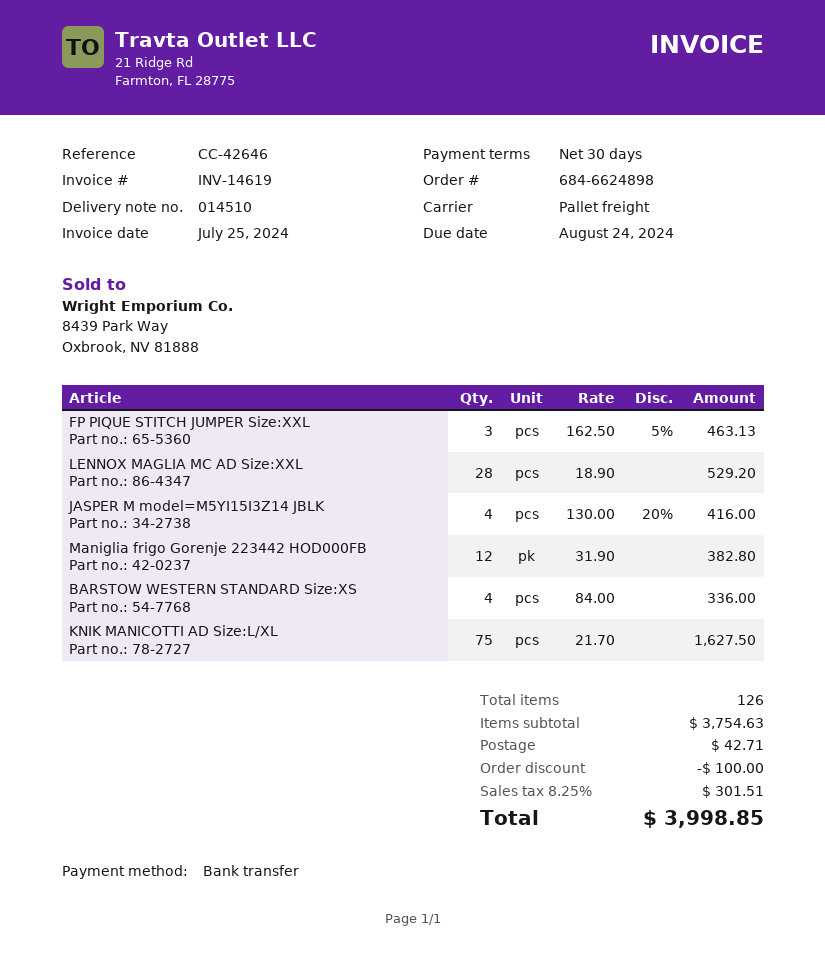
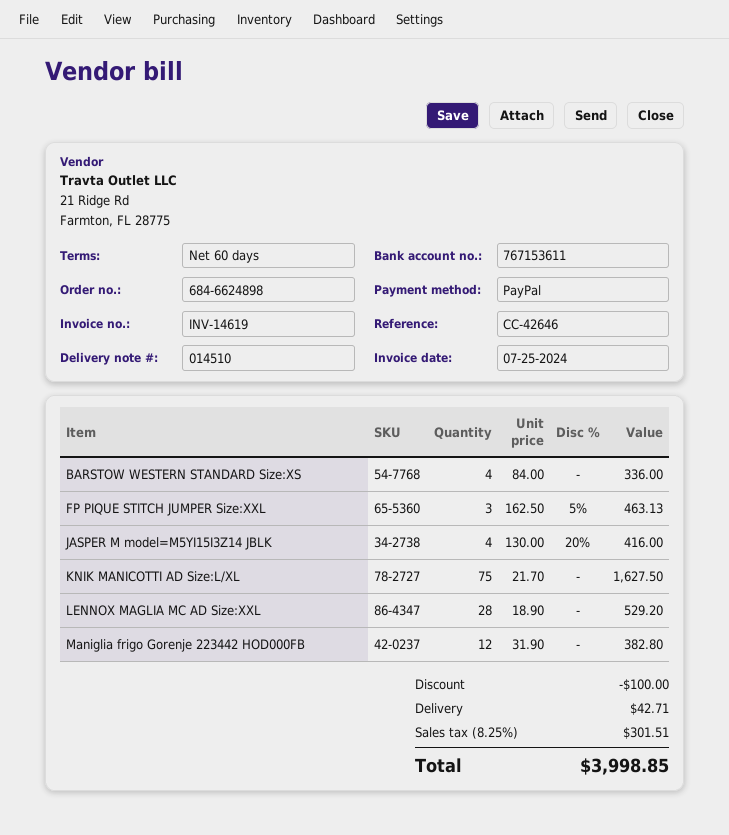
payment terms: 30 days -> 60 days
payment method: bank transfer -> PayPal

